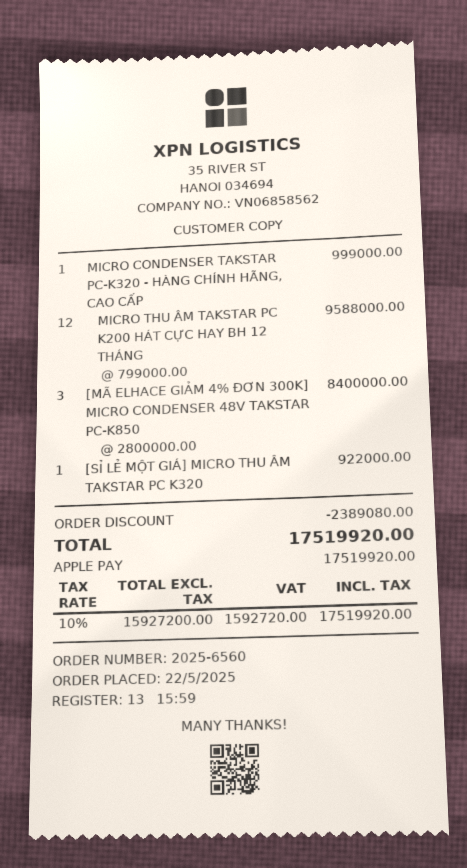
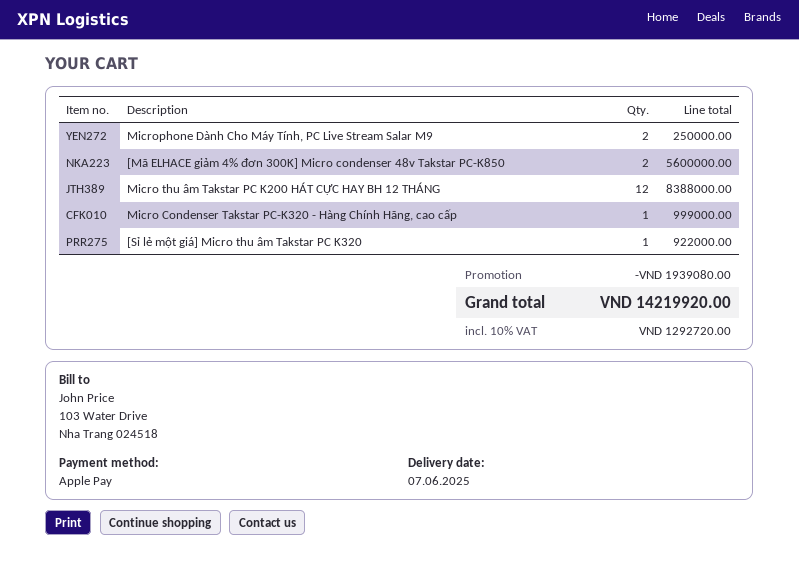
MICRO THU ÂM TAKSTAR PC K200 HÁT CỰC HAY BH 12 THÁNG: 12 for 9588000.00 -> 12 for 8388000.00
[MÃ ELHACE GIẢM 4% ĐƠN 300K] MICRO CONDENSER 48V TAKSTAR PC-K850: 3 for 8400000.00 -> 2 for 5600000.00
Microphone Dành Cho Máy Tính, PC Live Stream Salar M9: none -> 2 for 250000.00
discount: 2389080.00 -> 1939080.00
tax: 10% = 1592720.00 -> 10% = 1292720.00
total: 17519920.00 -> 14219920.00

